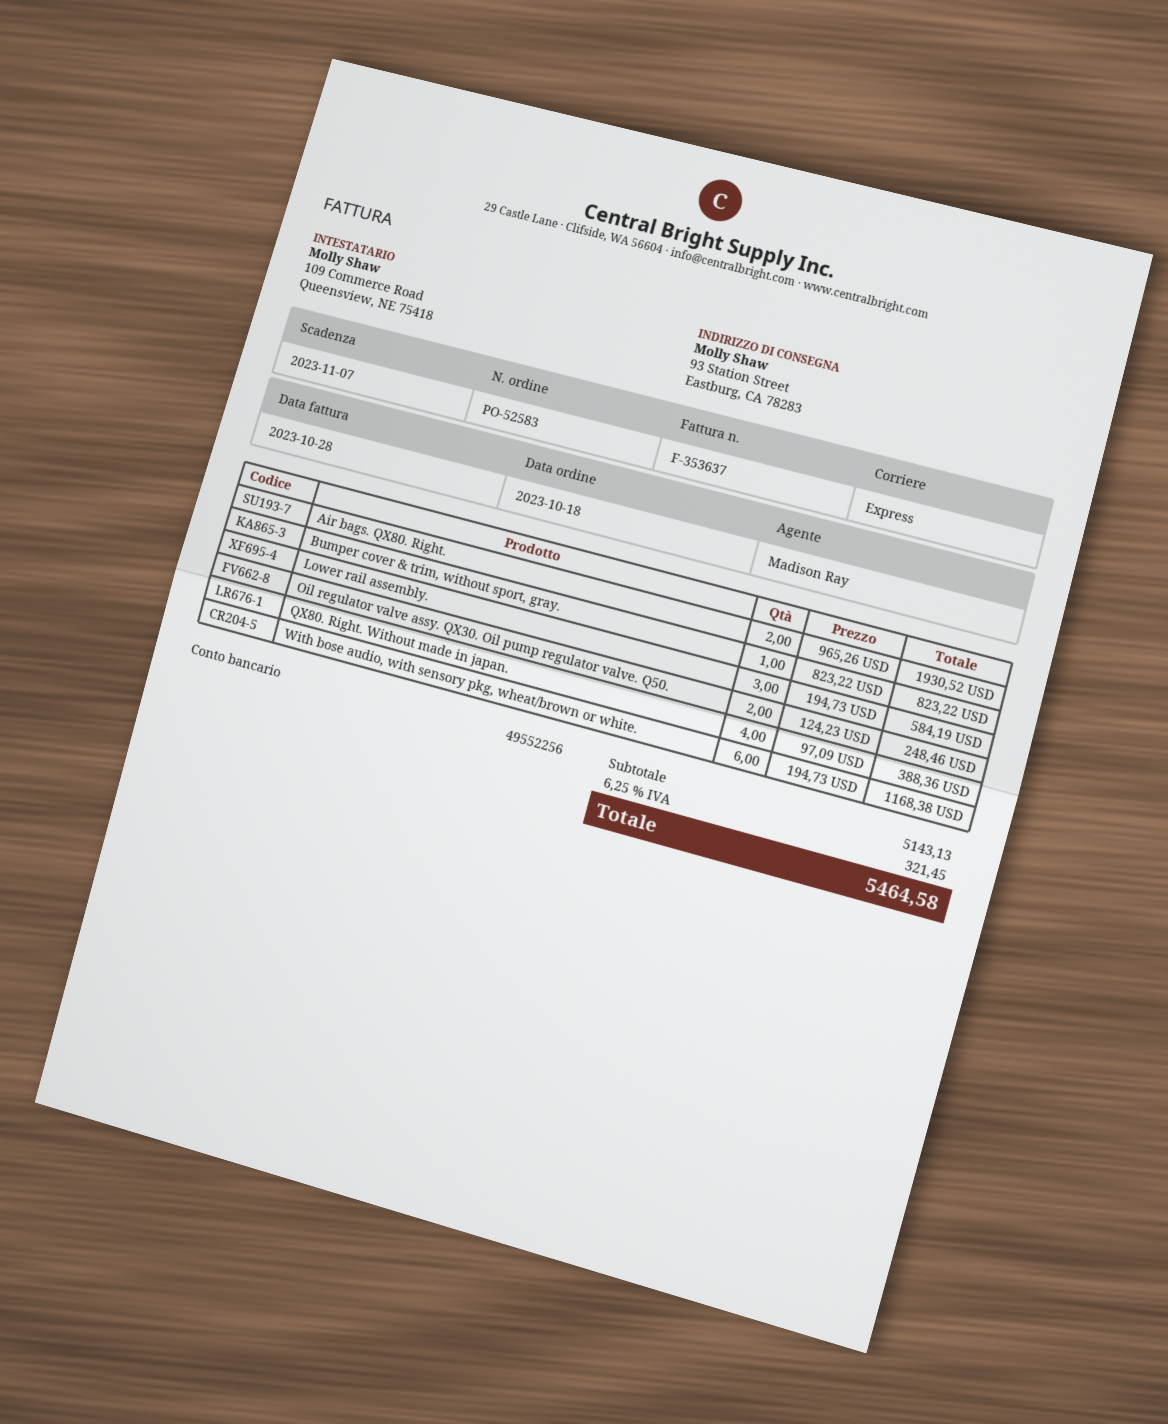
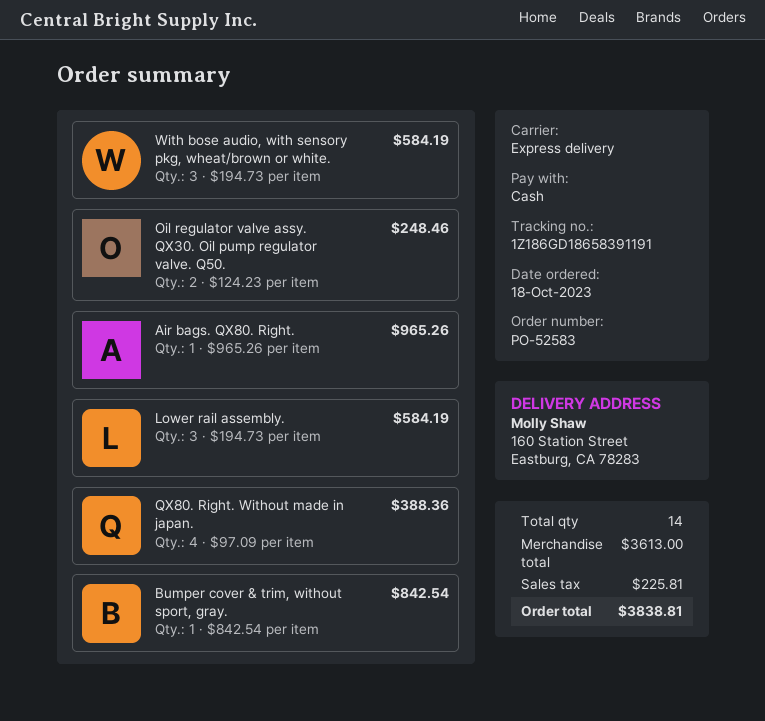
ship to: 93 Station Street, Eastburg, CA 78283 -> 160 Station Street, Eastburg, CA 78283
Air bags. QX80. Right.: 2 x 965.26 = 1930.52 -> 1 x 965.26 = 965.26
Bumper cover & trim, without sport, gray.: 1 x 823.22 = 823.22 -> 1 x 842.54 = 842.54
With bose audio, with sensory pkg, wheat/brown or white.: 6 x 194.73 = 1168.38 -> 3 x 194.73 = 584.19
subtotal: 5143.13 -> 3613.00
tax: 321.45 -> 225.81
total: 5464.58 -> 3838.81

